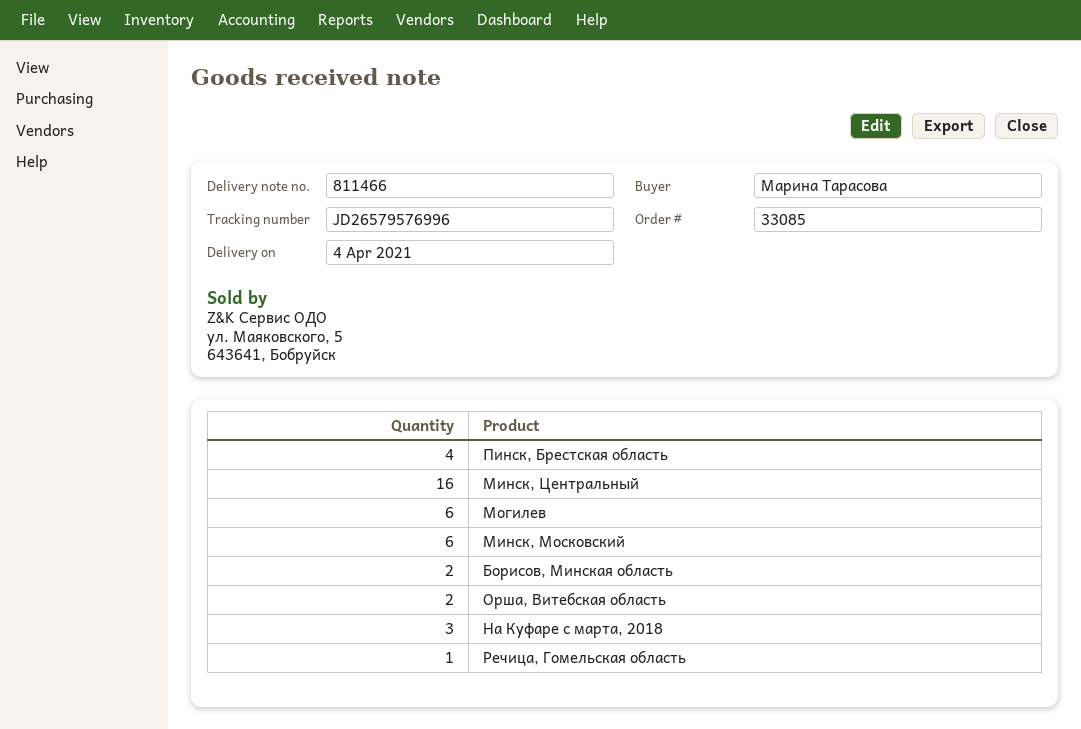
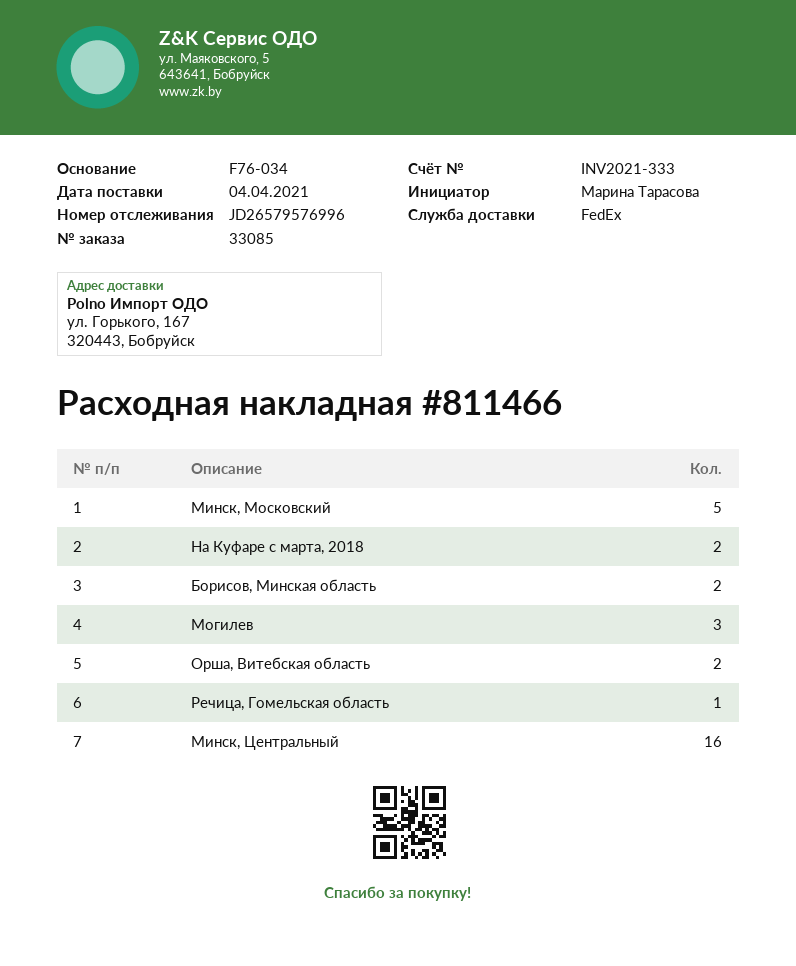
Пинск, Брестская область: 4 -> none
Могилев: 6 -> 3
Минск, Московский: 6 -> 5
На Куфаре с марта, 2018: 3 -> 2

